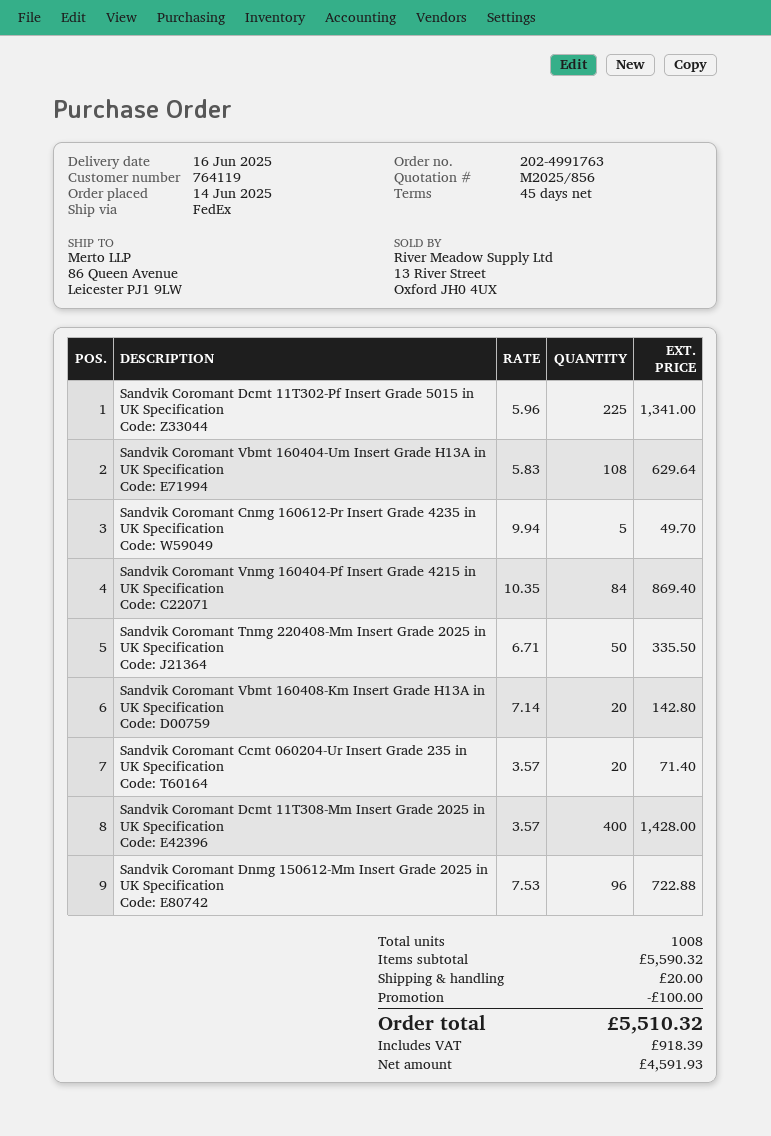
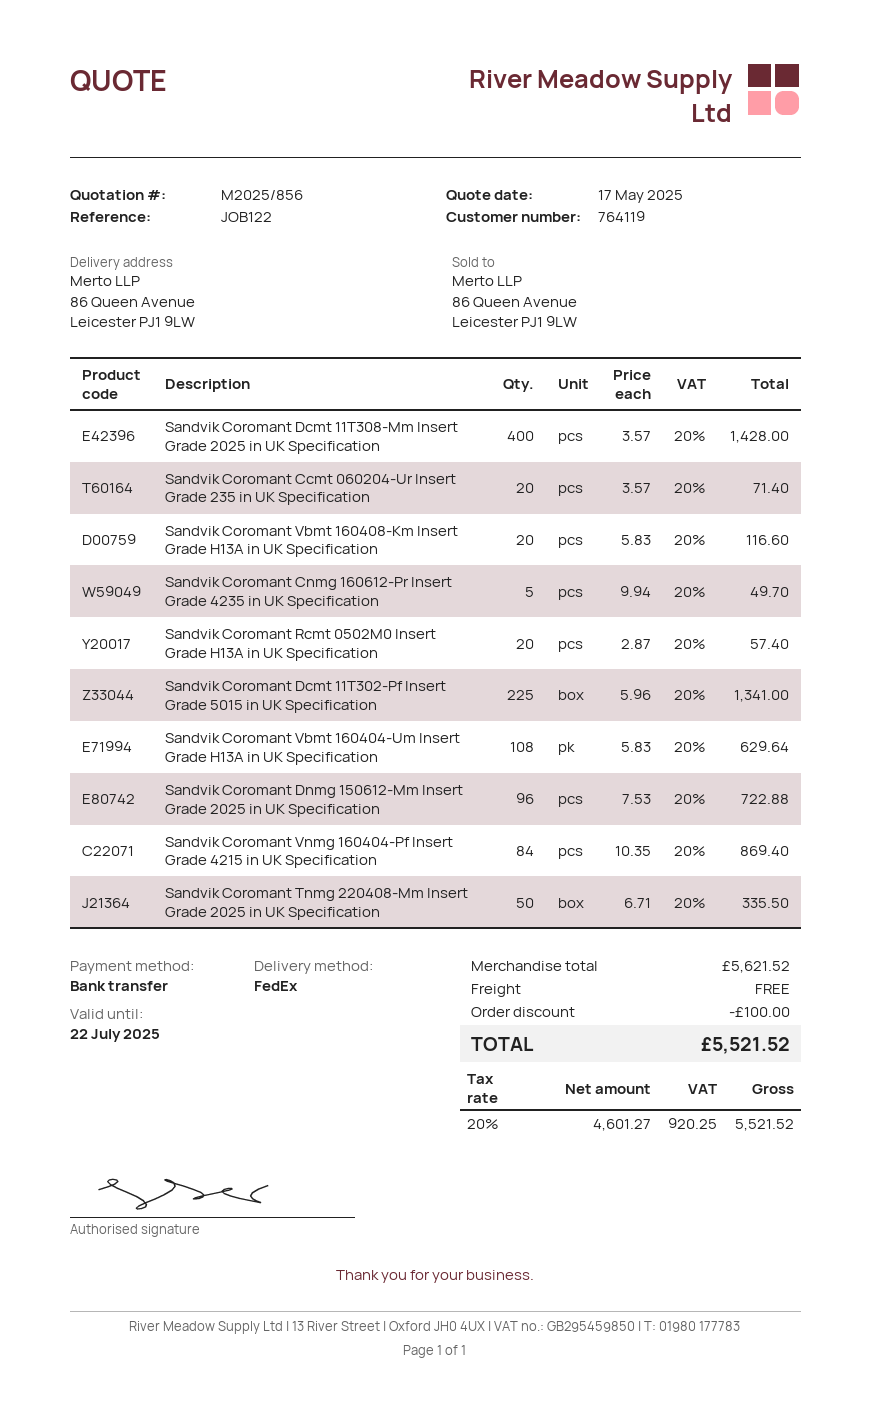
Sandvik Coromant Vbmt 160408-Km Insert Grade H13A in UK Specification: 20 x 7.14 = 142.80 -> 20 x 5.83 = 116.60
Sandvik Coromant Rcmt 0502M0 Insert Grade H13A in UK Specification: none -> 20 x 2.87 = 57.40
subtotal: 5590.32 -> 5621.52
shipping: 20.00 -> 0.00
net: 4591.93 -> 4601.27
tax: 918.39 -> 920.25
total: 5510.32 -> 5521.52

